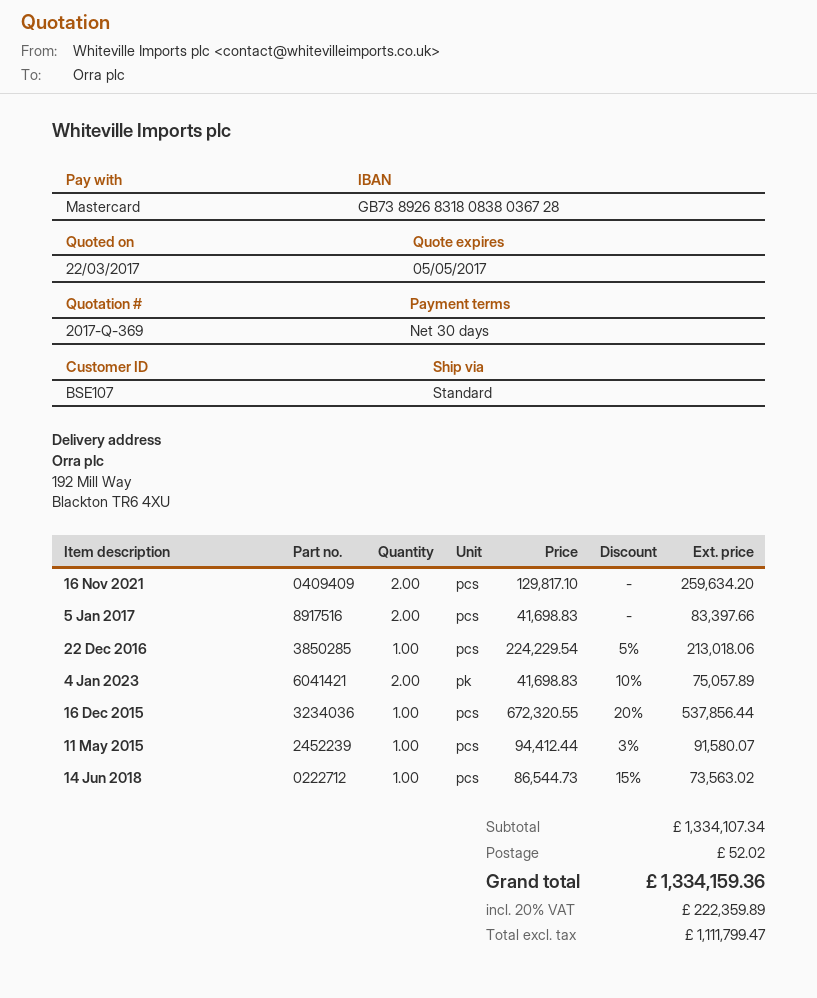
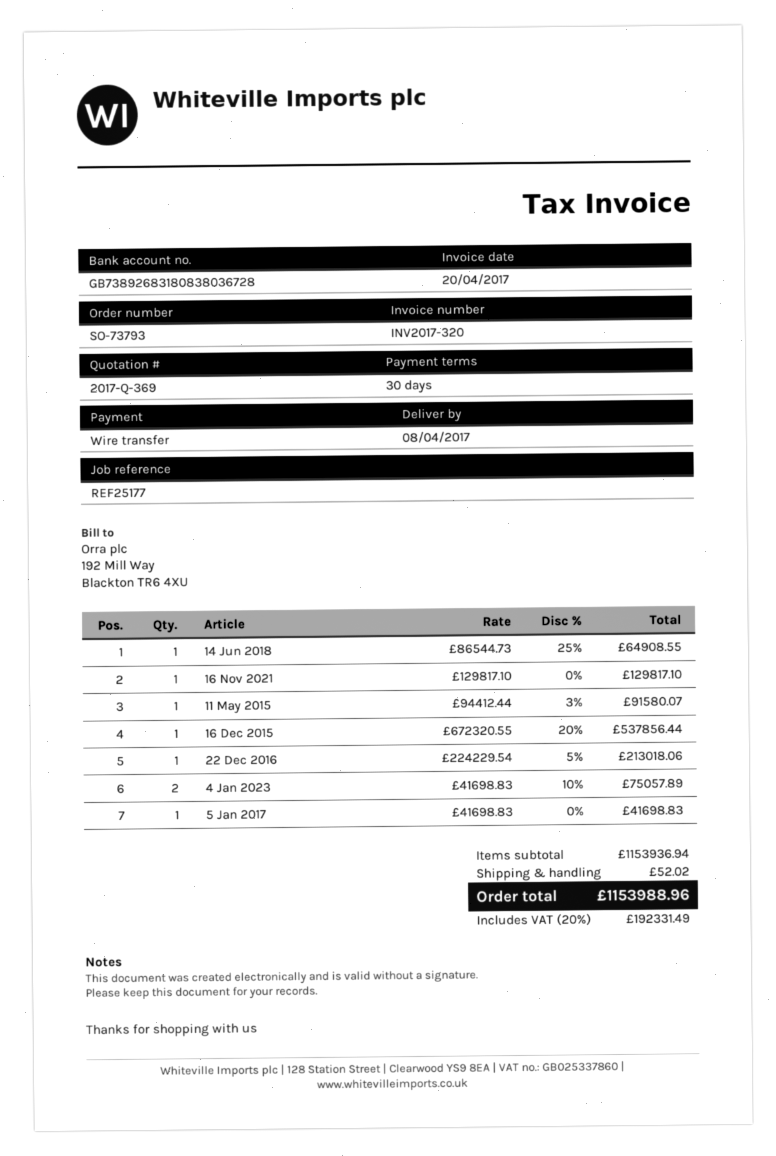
payment method: Mastercard -> bank transfer
16 Nov 2021: 2 x 129817.10 = 259634.20 -> 1 x 129817.10 = 129817.10
5 Jan 2017: 2 x 41698.83 = 83397.66 -> 1 x 41698.83 = 41698.83
14 Jun 2018: 1 x 86544.73 - 15% = 73563.02 -> 1 x 86544.73 - 25% = 64908.55
subtotal: 1334107.34 -> 1153936.94
tax: 20% = 222359.89 -> 20% = 192331.49
total: 1334159.36 -> 1153988.96

